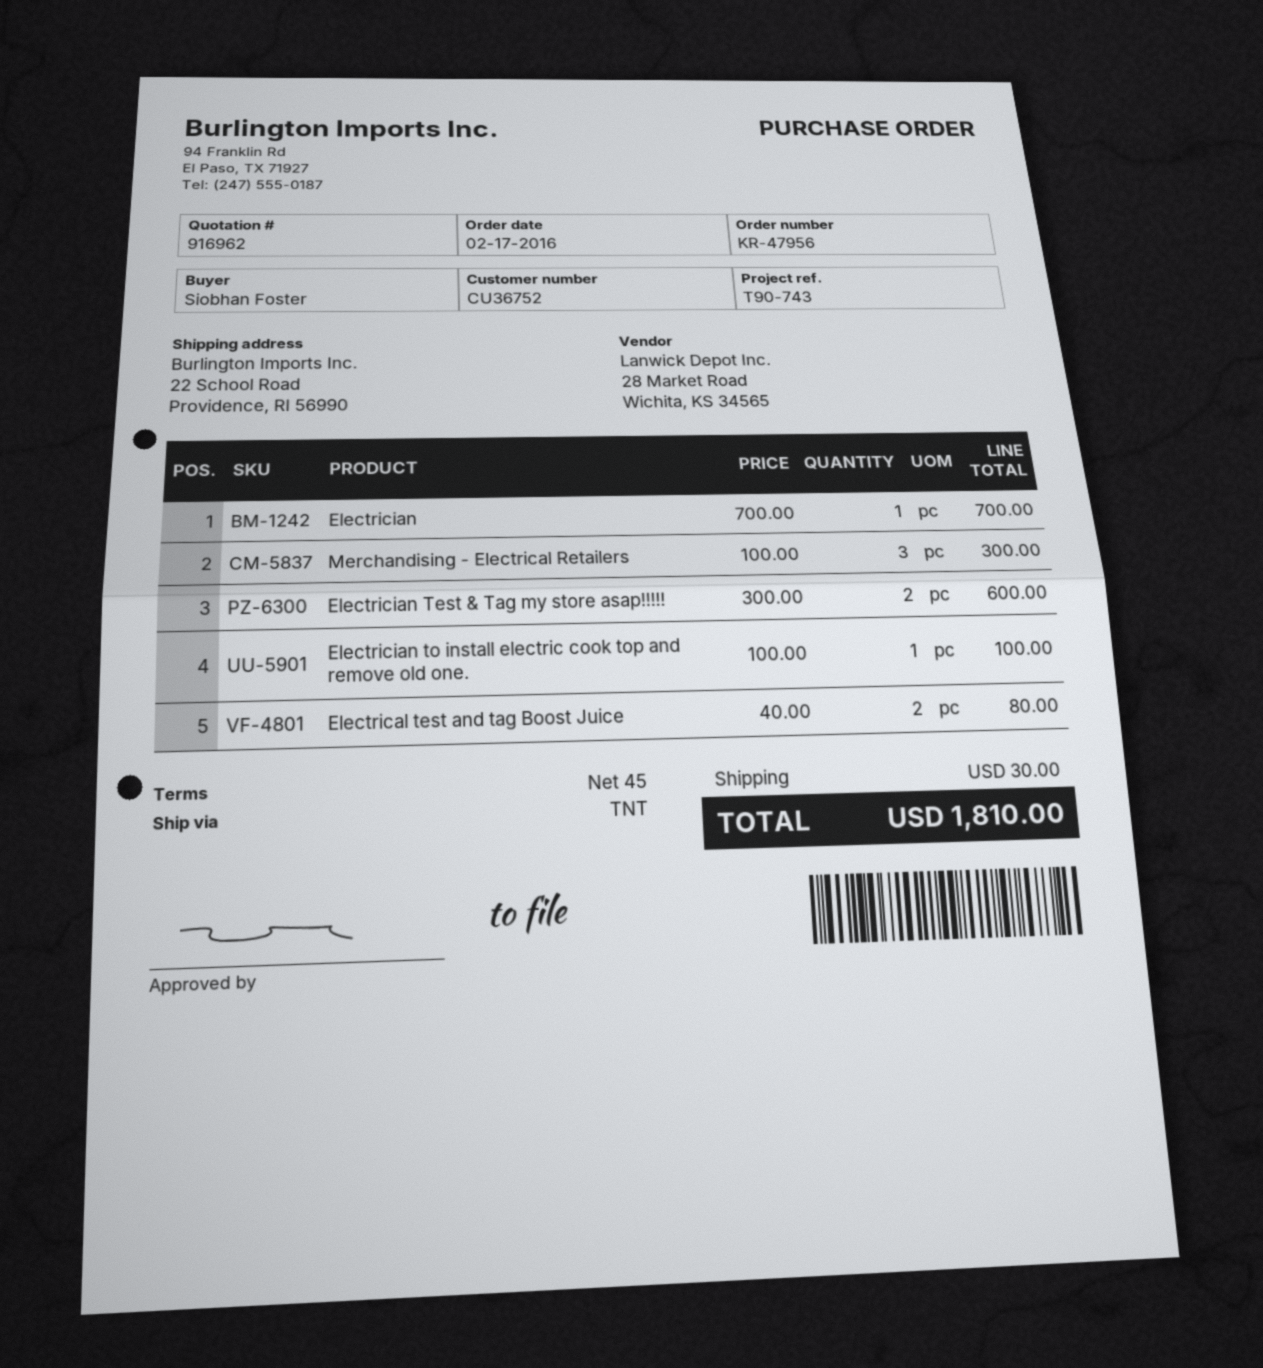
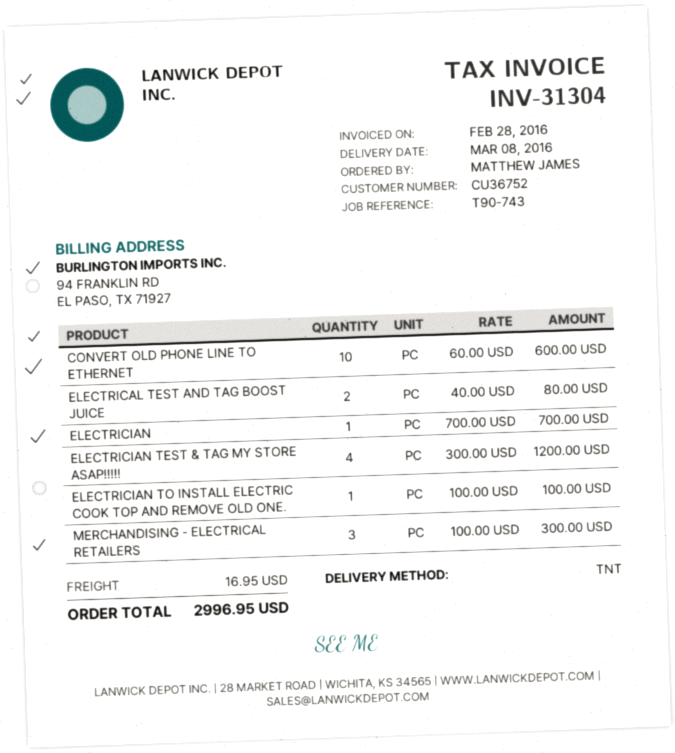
ordered by: Siobhan Foster -> MATTHEW JAMES
Electrician Test & Tag my store asap!!!!!: 2 x 300.00 = 600.00 -> 4 x 300.00 = 1200.00
CONVERT OLD PHONE LINE TO ETHERNET: none -> 10 x 60.00 = 600.00
shipping: 30.00 -> 16.95
total: 1810.00 -> 2996.95

